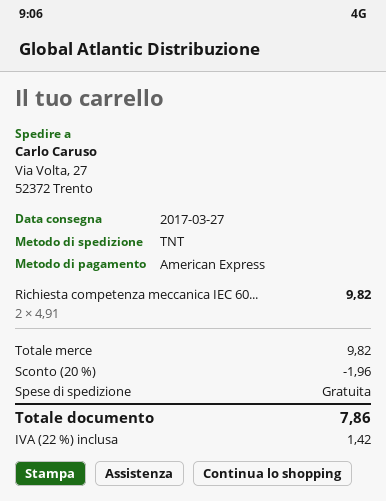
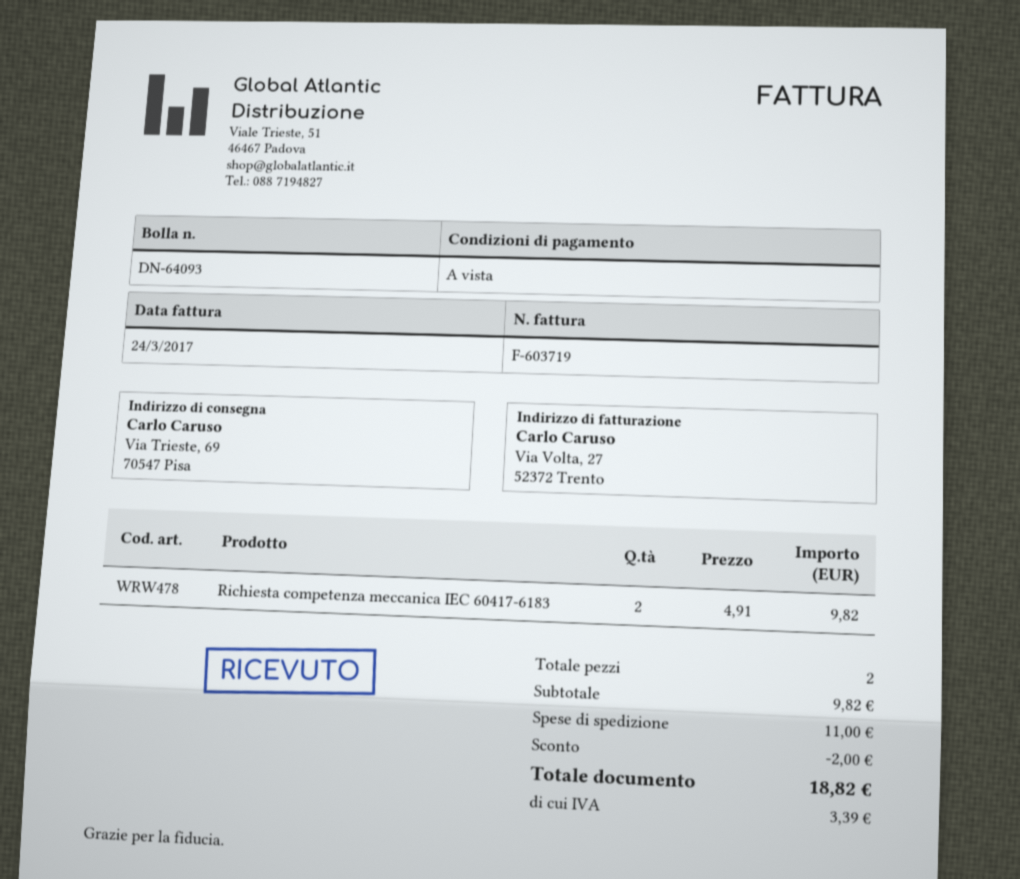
ship to: Via Volta, 27, 52372 Trento -> Via Trieste, 69, 70547 Pisa
discount: 1.96 -> 2.00
shipping: 0.00 -> 11.00
tax: 1.42 -> 3.39
total: 7.86 -> 18.82

